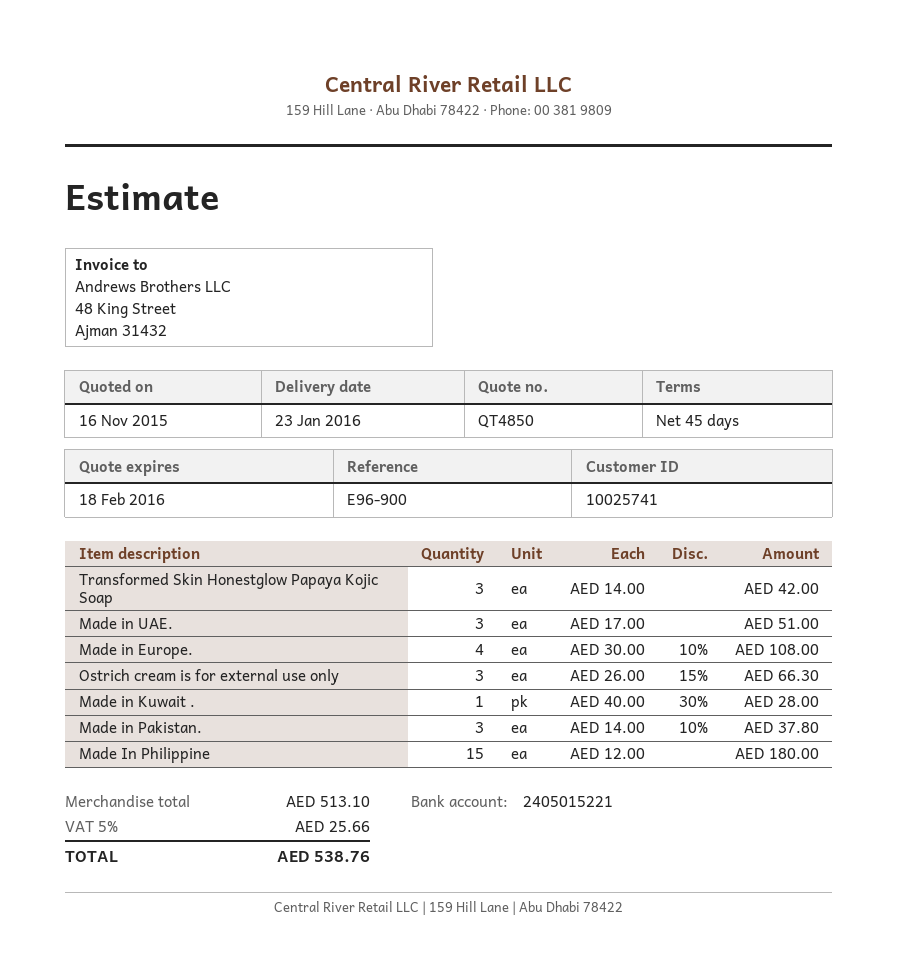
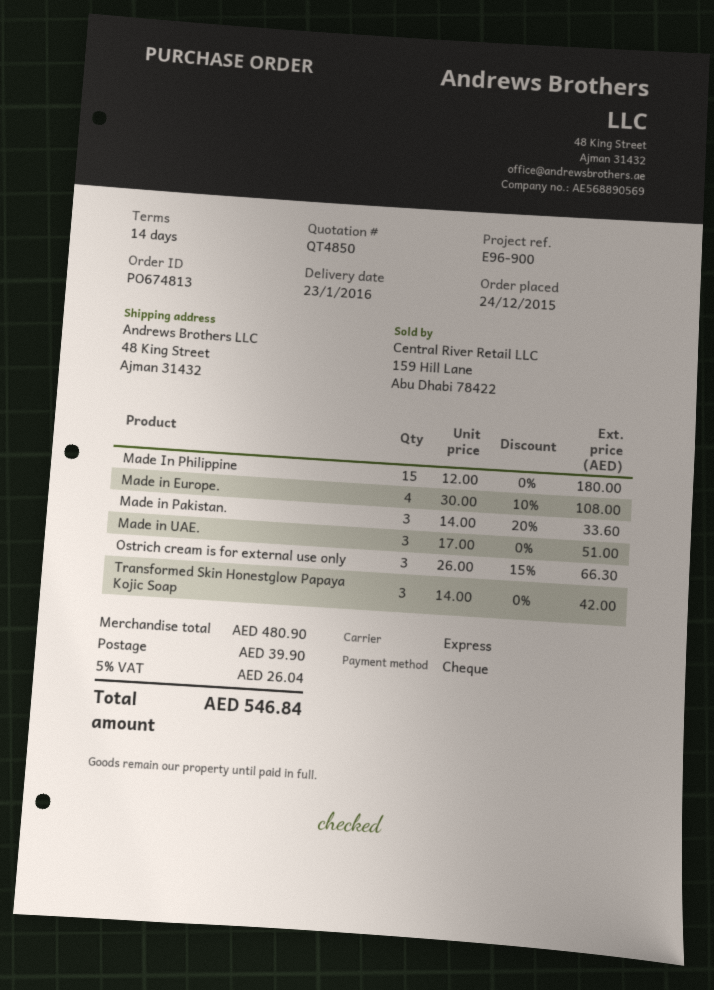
payment terms: 45 days -> 14 days
Made in Kuwait .: 1 x 40.00 - 30% = 28.00 -> none
Made in Pakistan.: 3 x 14.00 - 10% = 37.80 -> 3 x 14.00 - 20% = 33.60
subtotal: 513.10 -> 480.90
shipping: none -> 39.90
tax: 5% = 25.66 -> 5% = 26.04
total: 538.76 -> 546.84

